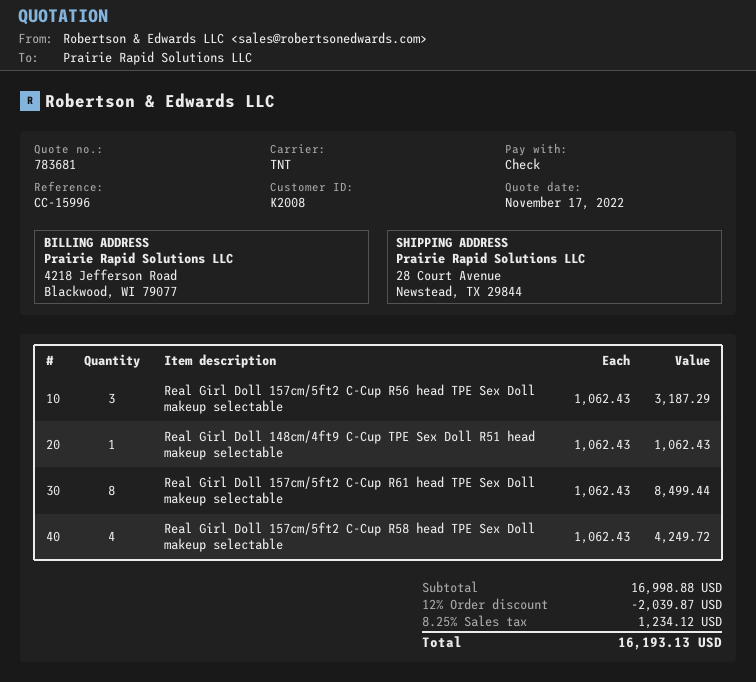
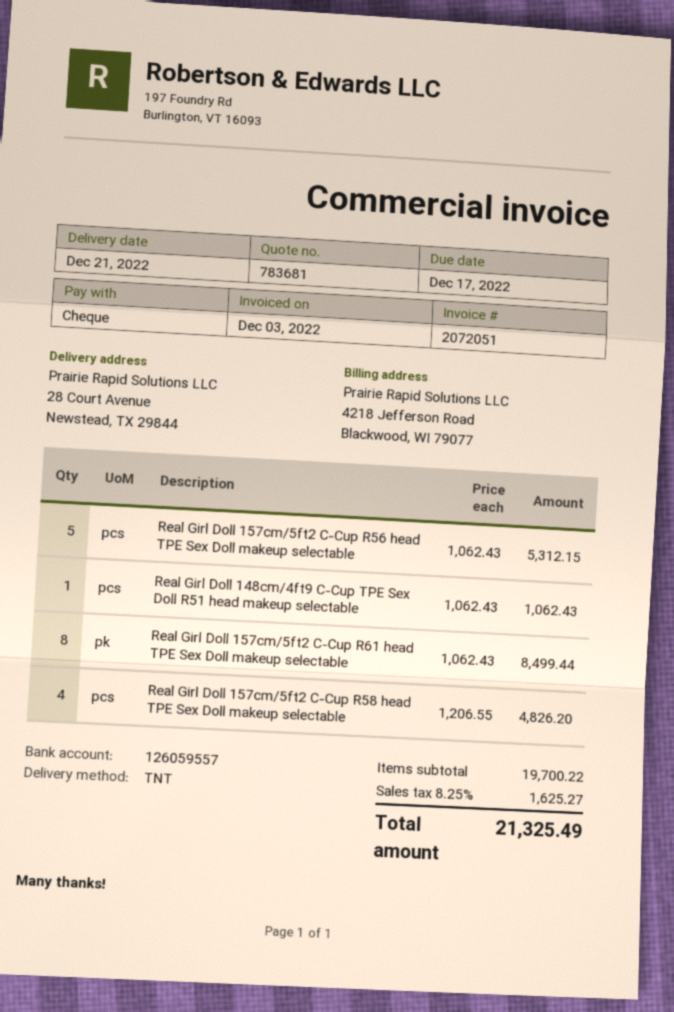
Real Girl Doll 157cm/5ft2 C-Cup R56 head TPE Sex Doll makeup selectable: 3 x 1062.43 = 3187.29 -> 5 x 1062.43 = 5312.15
Real Girl Doll 157cm/5ft2 C-Cup R58 head TPE Sex Doll makeup selectable: 4 x 1062.43 = 4249.72 -> 4 x 1206.55 = 4826.20
subtotal: 16998.88 -> 19700.22
discount: 12% = 2039.87 -> none
tax: 8.25% = 1234.12 -> 8.25% = 1625.27
total: 16193.13 -> 21325.49

